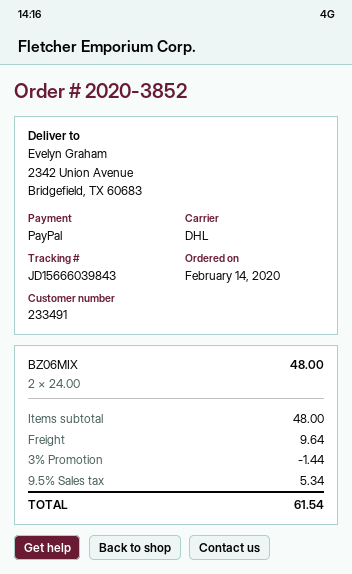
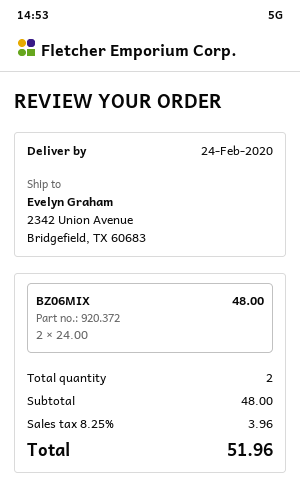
discount: 3% = 1.44 -> none
shipping: 9.64 -> none
tax: 9.5% = 5.34 -> 8.25% = 3.96
total: 61.54 -> 51.96

